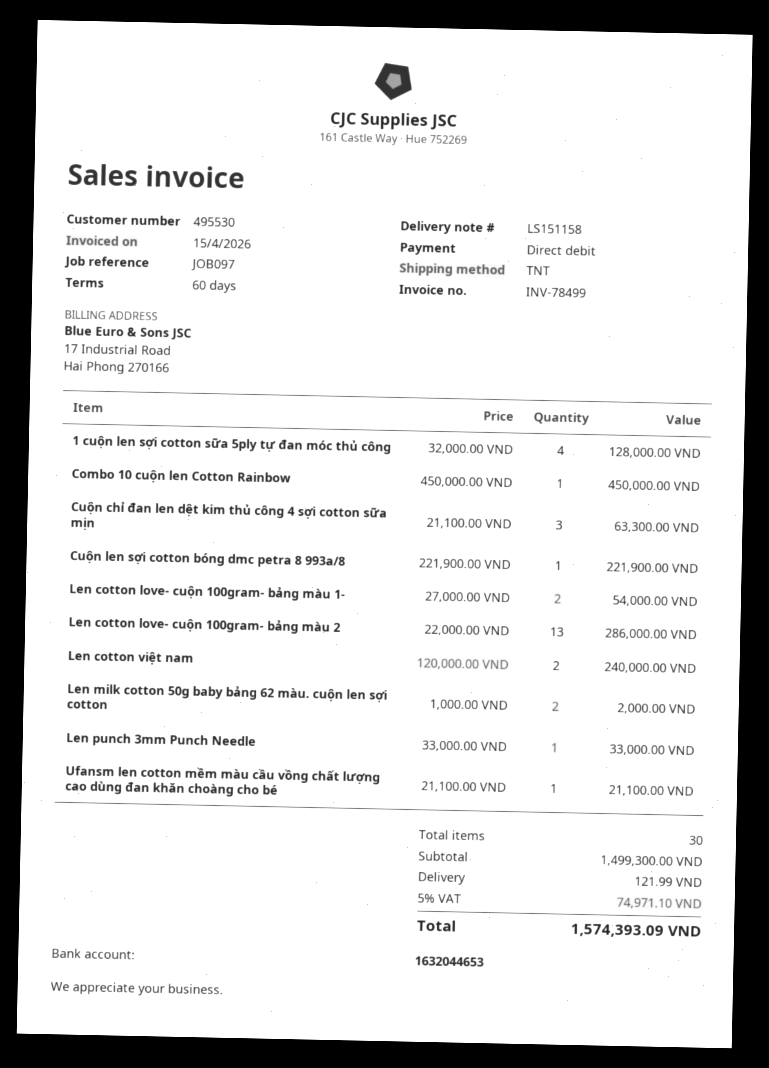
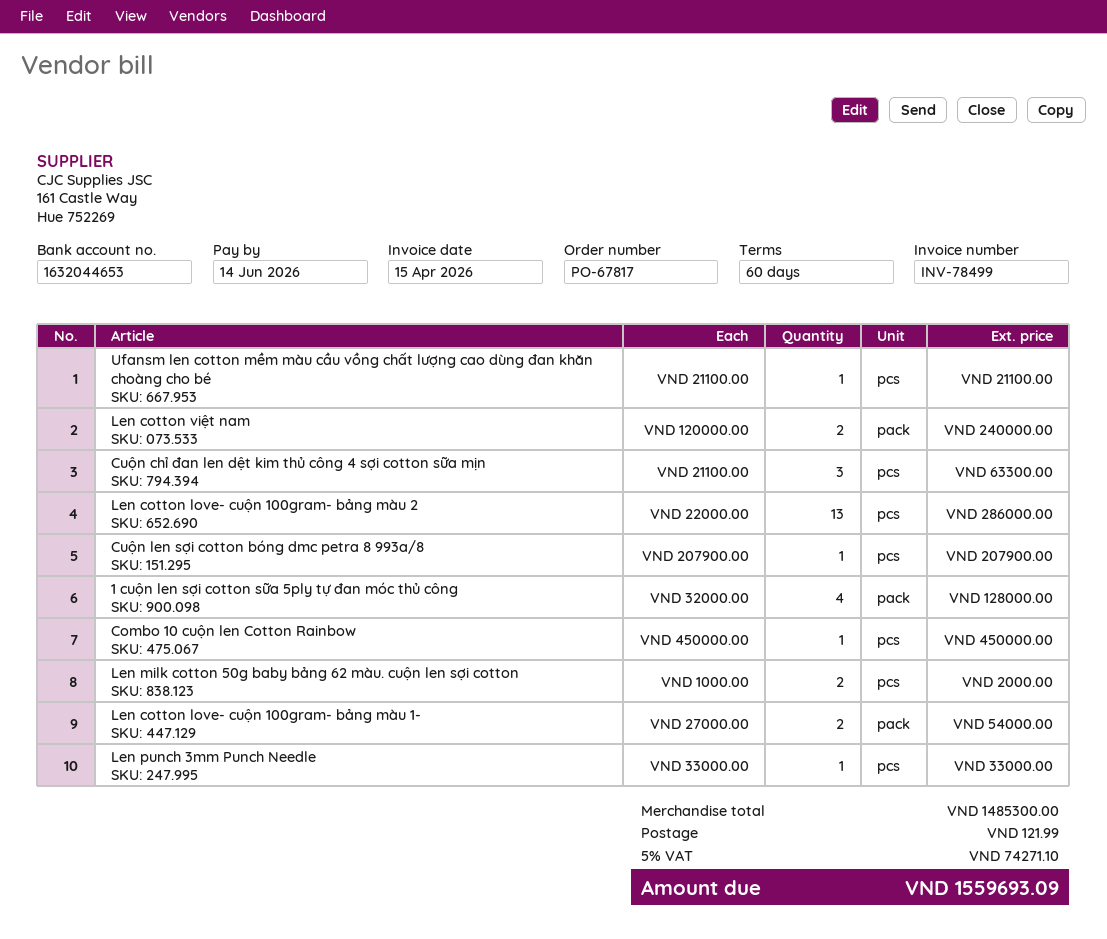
Cuộn len sợi cotton bóng dmc petra 8 993a/8: 1 x 221900.00 = 221900.00 -> 1 x 207900.00 = 207900.00
subtotal: 1499300.00 -> 1485300.00
tax: 5% = 74971.10 -> 5% = 74271.10
total: 1574393.09 -> 1559693.09

